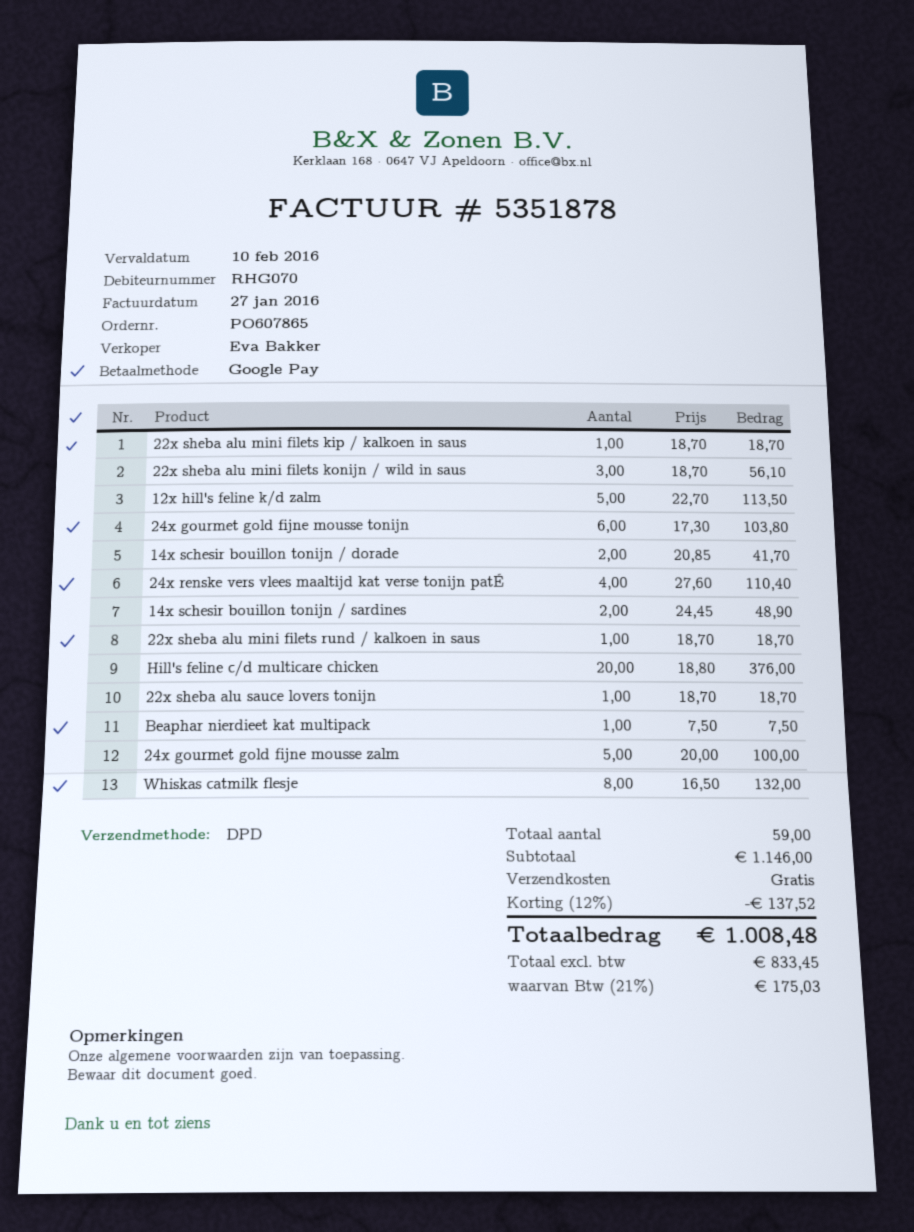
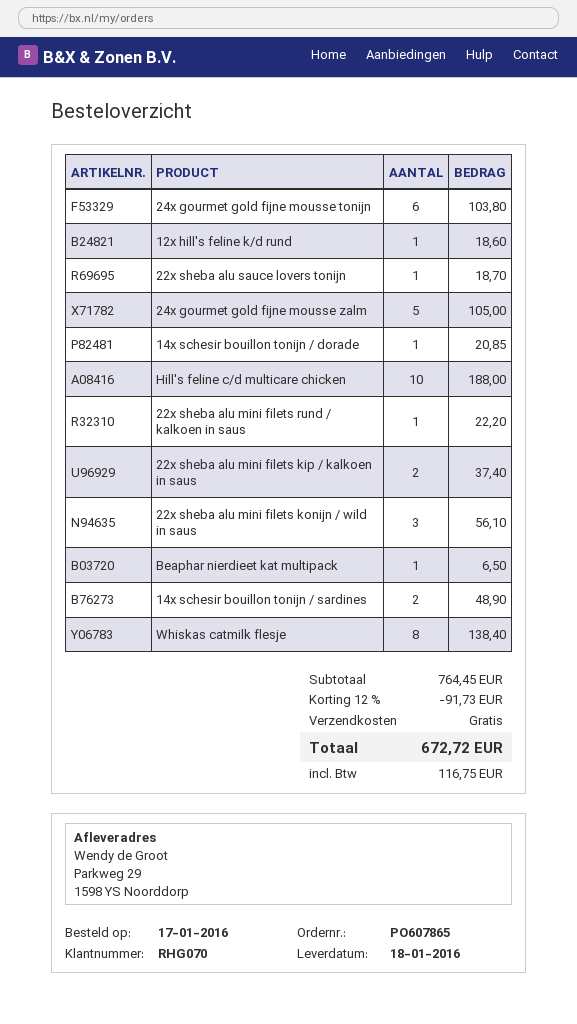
22x sheba alu mini filets kip / kalkoen in saus: 1 for 18.70 -> 2 for 37.40
12x hill's feline k/d zalm: 5 for 113.50 -> none
14x schesir bouillon tonijn / dorade: 2 for 41.70 -> 1 for 20.85
24x renske vers vlees maaltijd kat verse tonijn patÉ: 4 for 110.40 -> none
22x sheba alu mini filets rund / kalkoen in saus: 1 for 18.70 -> 1 for 22.20
Hill's feline c/d multicare chicken: 20 for 376.00 -> 10 for 188.00
Beaphar nierdieet kat multipack: 1 for 7.50 -> 1 for 6.50
24x gourmet gold fijne mousse zalm: 5 for 100.00 -> 5 for 105.00
Whiskas catmilk flesje: 8 for 132.00 -> 8 for 138.40
12x hill's feline k/d rund: none -> 1 for 18.60
subtotal: 1146.00 -> 764.45
discount: 12% = 137.52 -> 12% = 91.73
tax: 175.03 -> 116.75
total: 1008.48 -> 672.72

